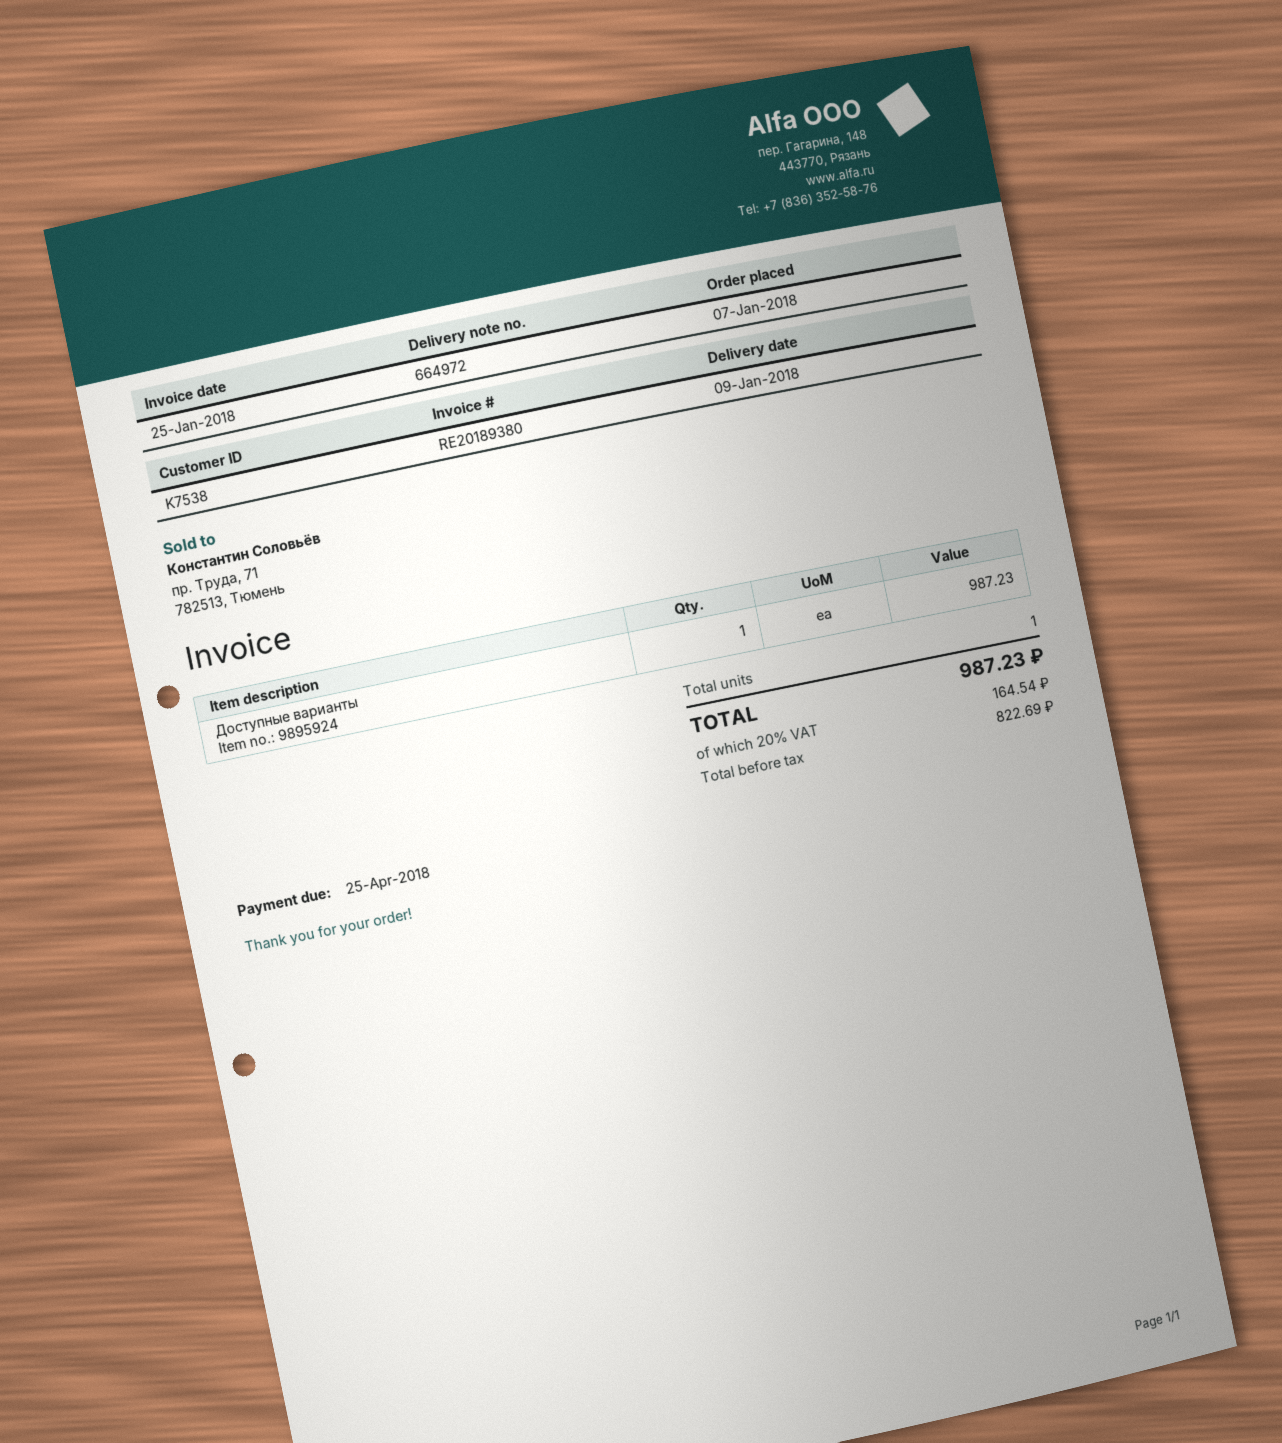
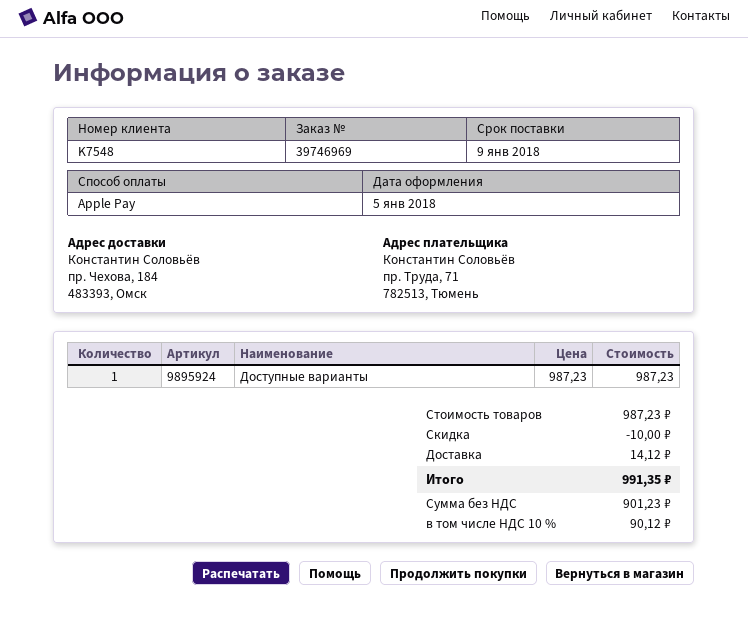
order date: 2018-01-07 -> 2018-01-05
customer number: K7538 -> K7548
discount: none -> 10.00
shipping: none -> 14.12
net: 822.69 -> 901.23
tax: 20% = 164.54 -> 10% = 90.12
total: 987.23 -> 991.35

